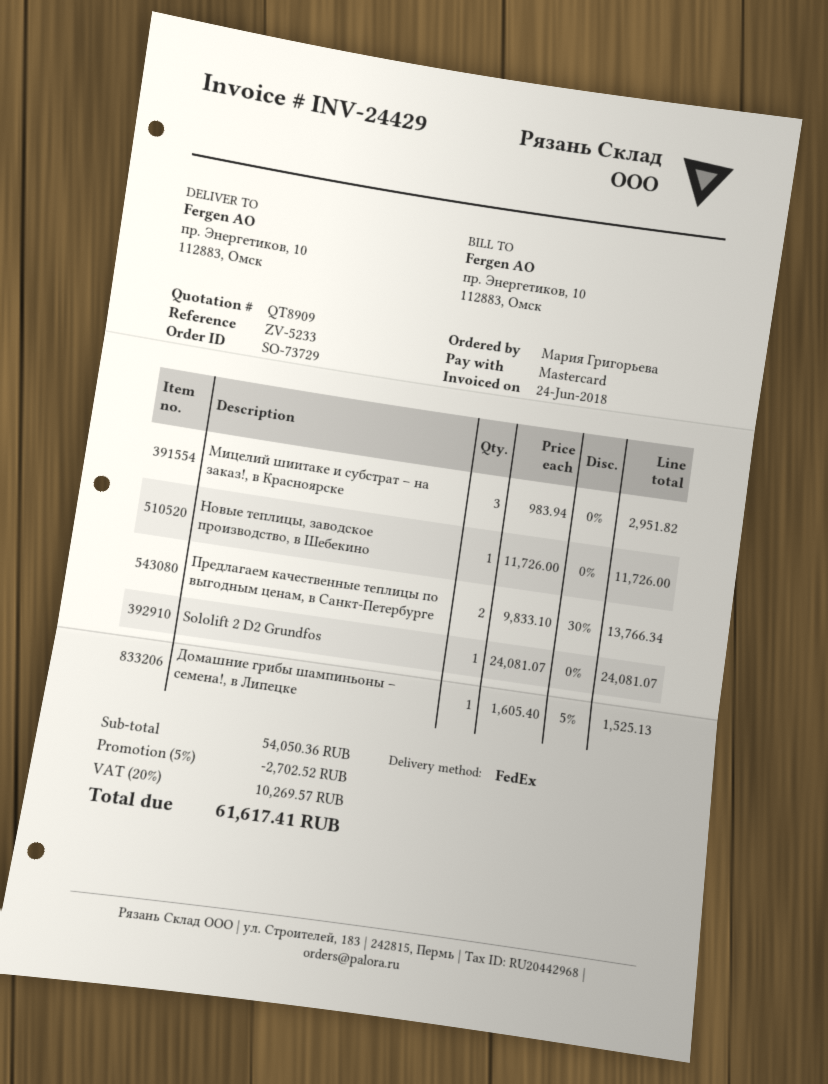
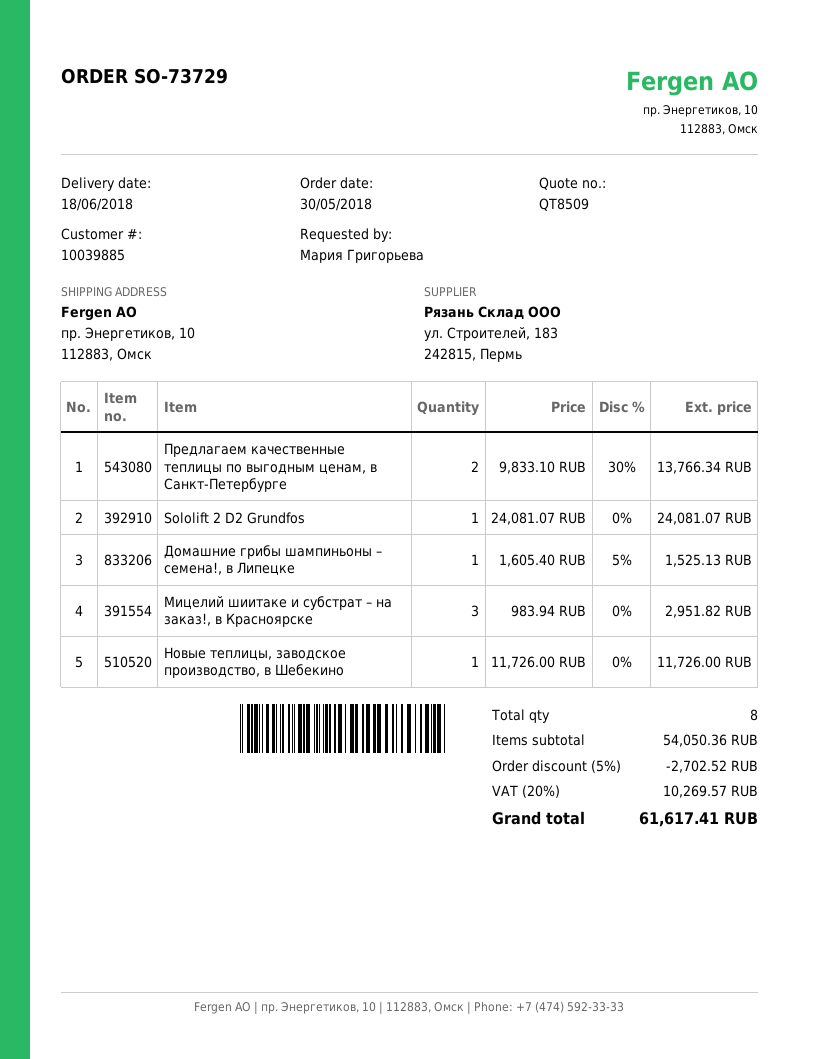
quote number: QT8909 -> QT8509

